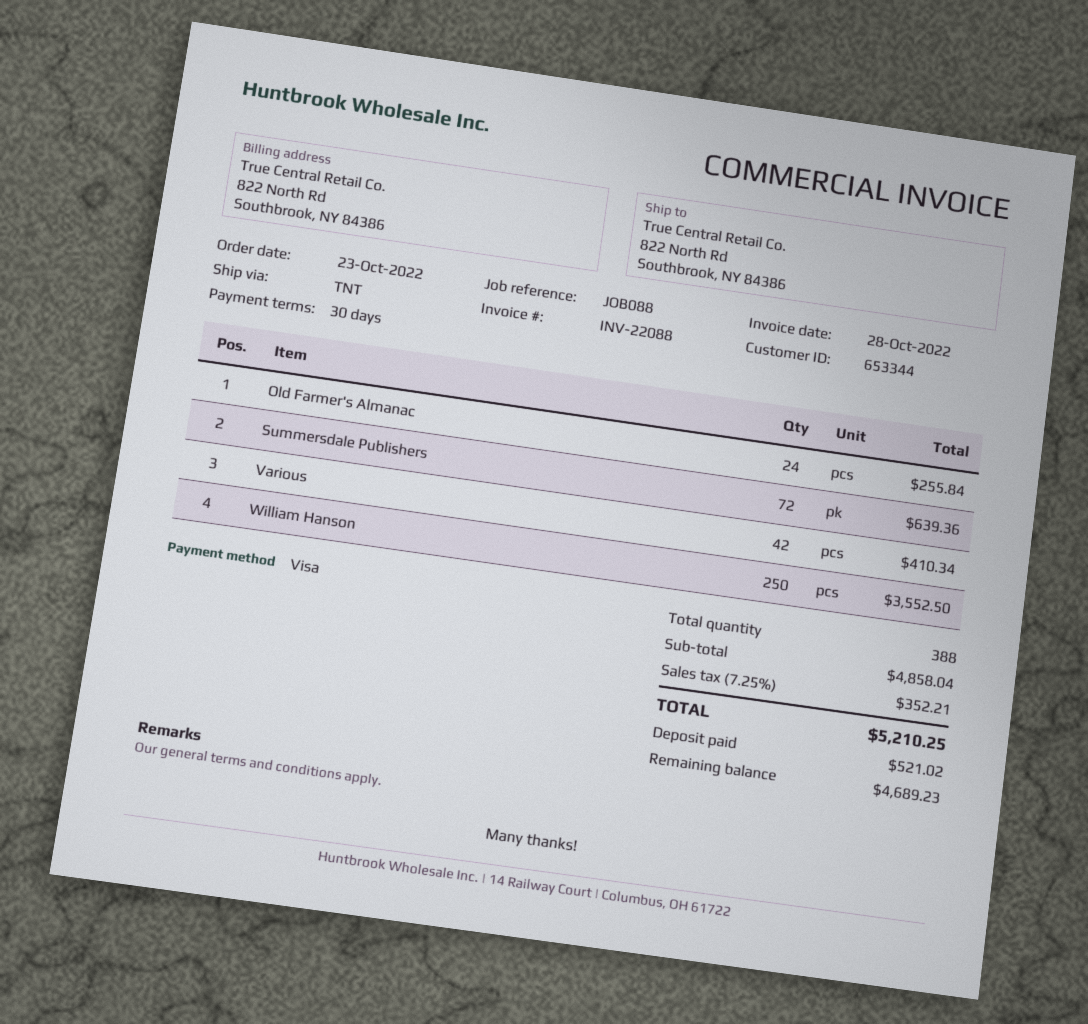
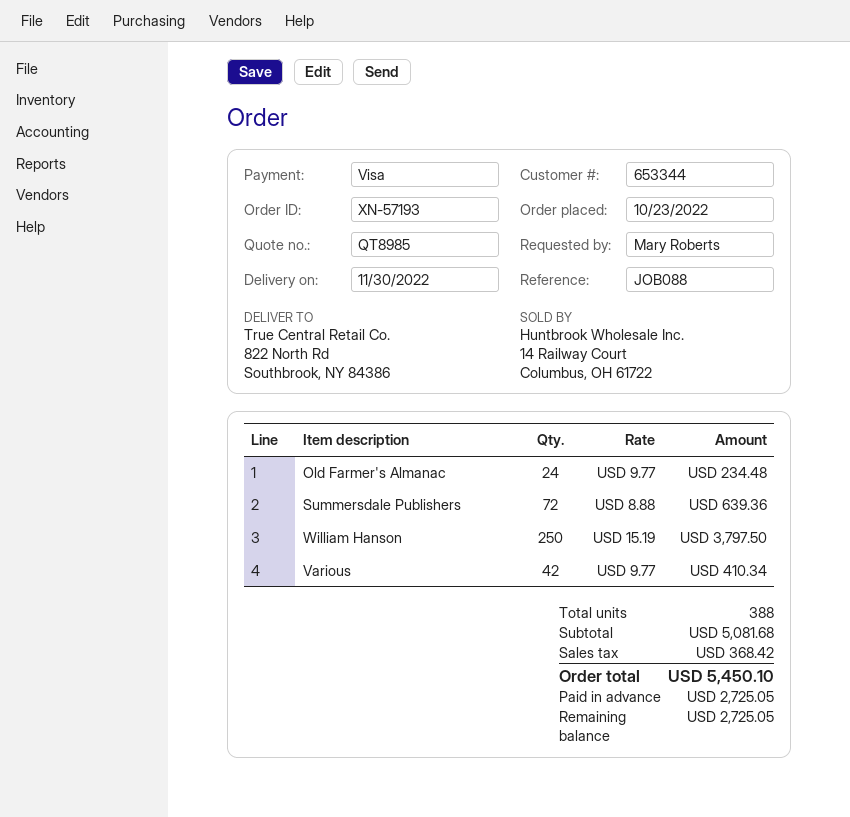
Old Farmer's Almanac: 24 for 255.84 -> 24 for 234.48
William Hanson: 250 for 3552.50 -> 250 for 3797.50
subtotal: 4858.04 -> 5081.68
tax: 352.21 -> 368.42
total: 5210.25 -> 5450.10
deposit: 521.02 -> 2725.05
balance: 4689.23 -> 2725.05

